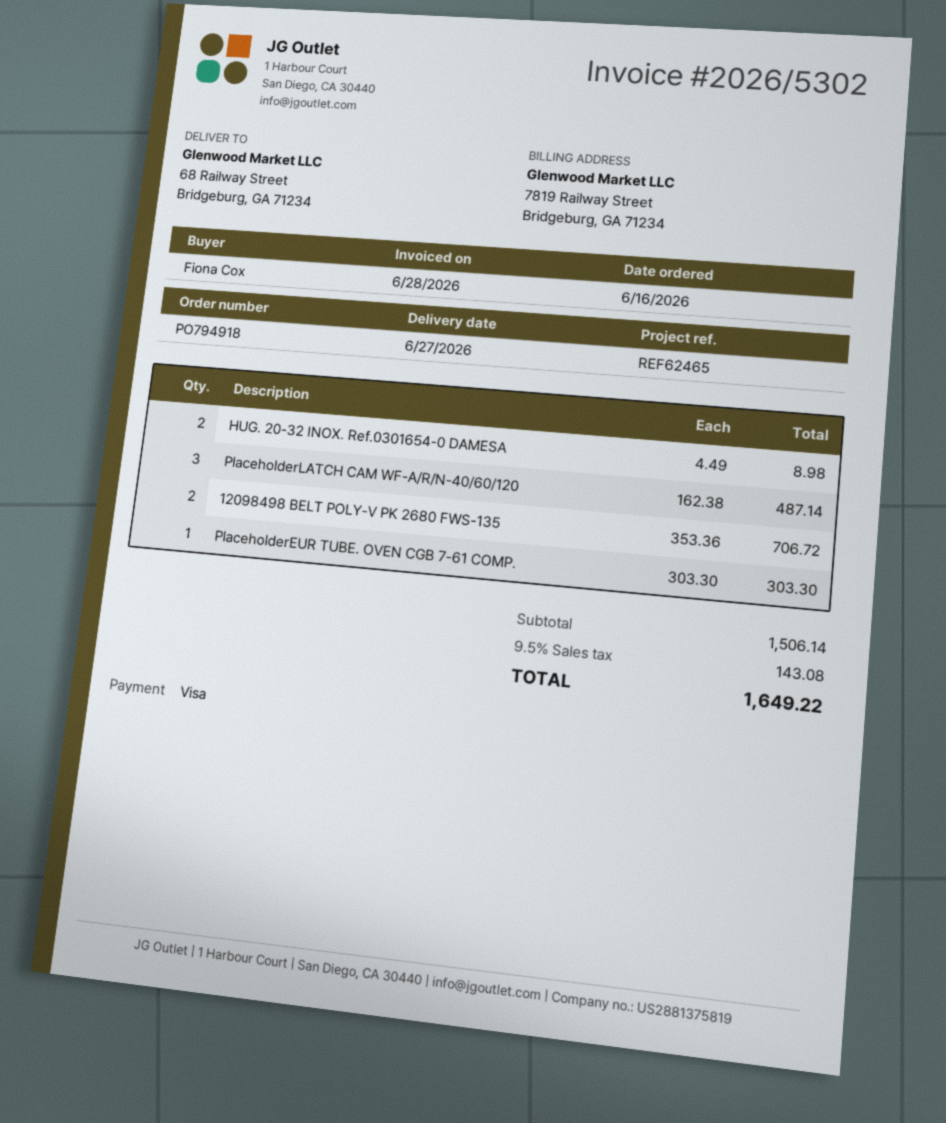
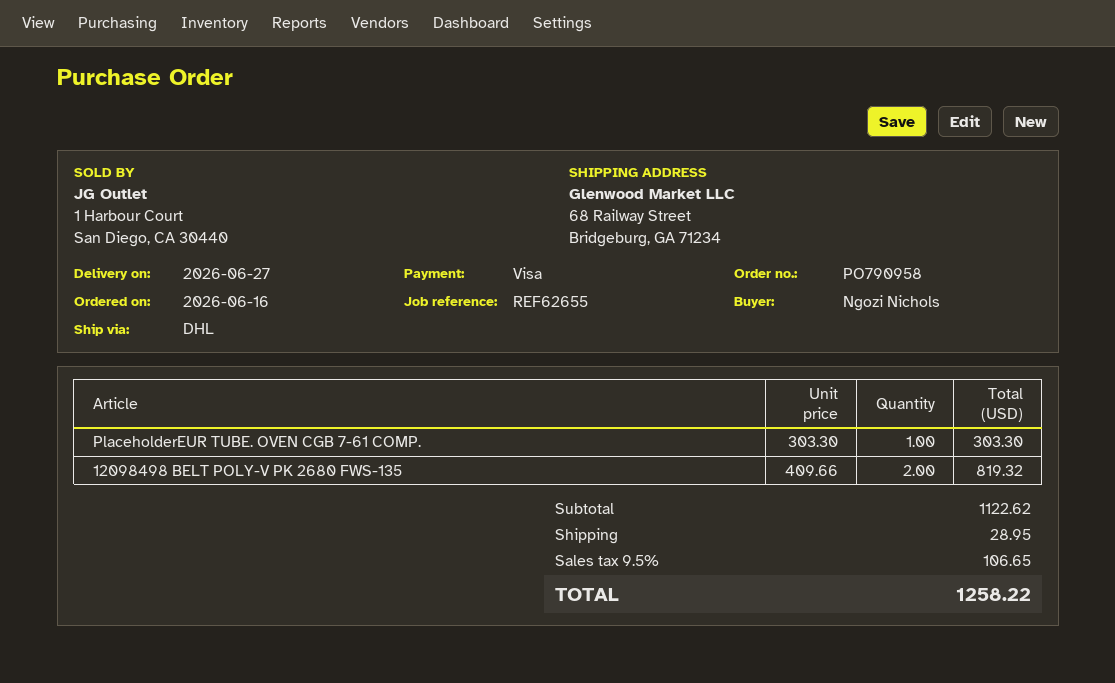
order number: PO794918 -> PO790958
reference: REF62465 -> REF62655
ordered by: Fiona Cox -> Ngozi Nichols
HUG. 20-32 INOX. Ref.0301654-0 DAMESA: 2 x 4.49 = 8.98 -> none
PlaceholderLATCH CAM WF-A/R/N-40/60/120: 3 x 162.38 = 487.14 -> none
12098498 BELT POLY-V PK 2680 FWS-135: 2 x 353.36 = 706.72 -> 2 x 409.66 = 819.32
subtotal: 1506.14 -> 1122.62
shipping: none -> 28.95
tax: 9.5% = 143.08 -> 9.5% = 106.65
total: 1649.22 -> 1258.22

